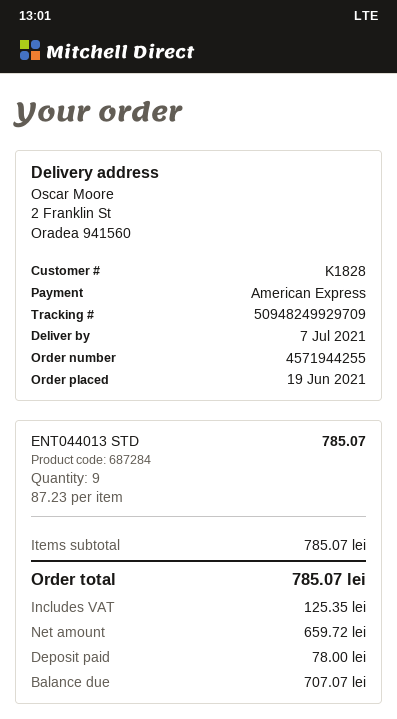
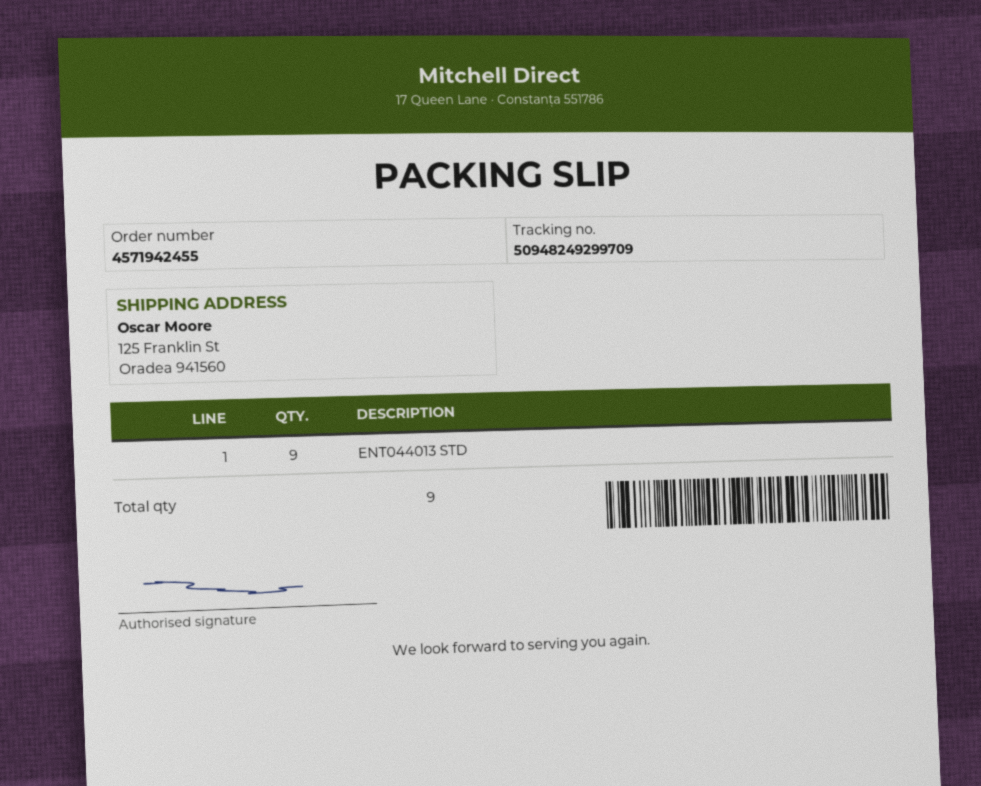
order number: 4571944255 -> 4571942455
tracking number: 50948249929709 -> 50948249299709
ship to: 2 Franklin St, Oradea 941560 -> 125 Franklin St, Oradea 941560

